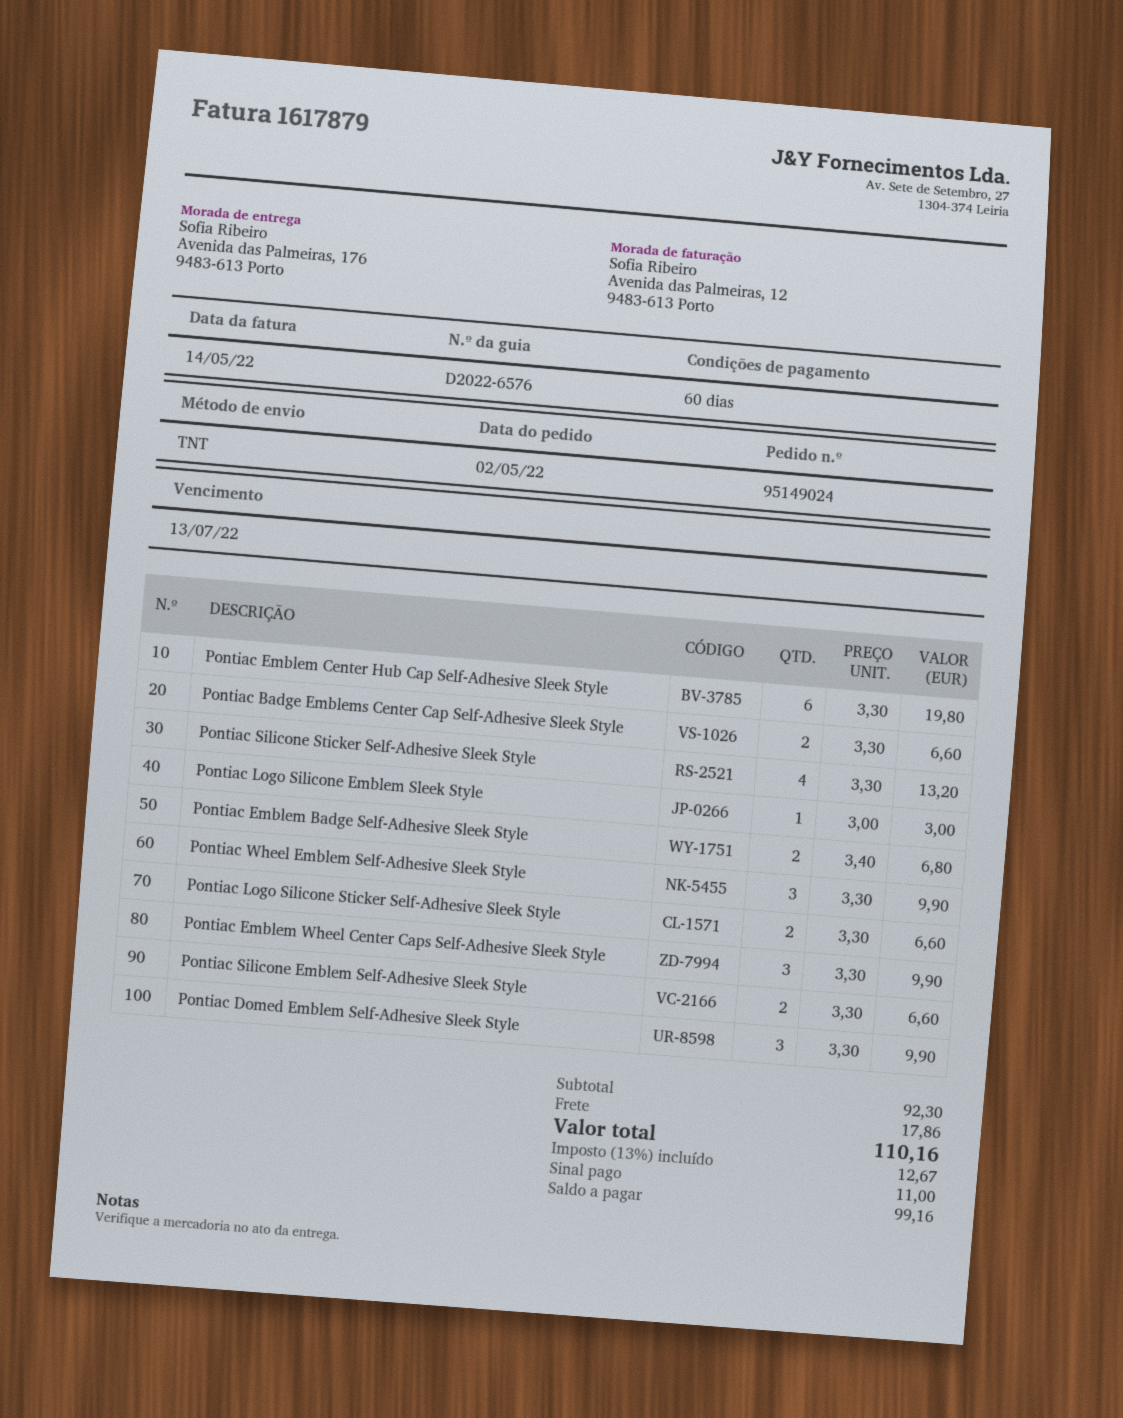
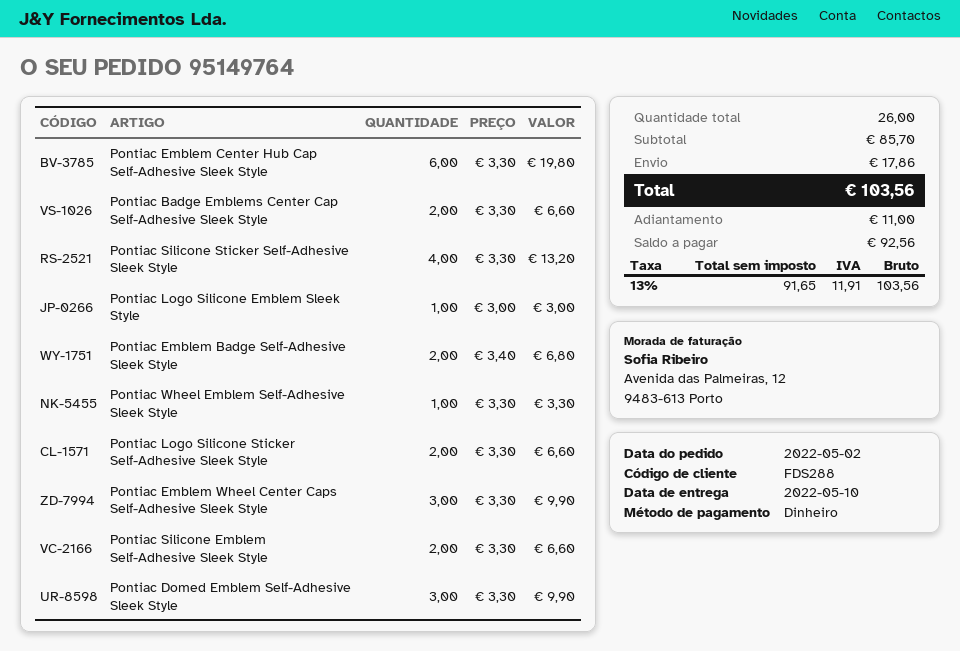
order number: 95149024 -> 95149764
Pontiac Wheel Emblem Self-Adhesive Sleek Style: 3 x 3.30 = 9.90 -> 1 x 3.30 = 3.30
subtotal: 92.30 -> 85.70
tax: 13% = 12.67 -> 13% = 11.91
total: 110.16 -> 103.56
balance: 99.16 -> 92.56

